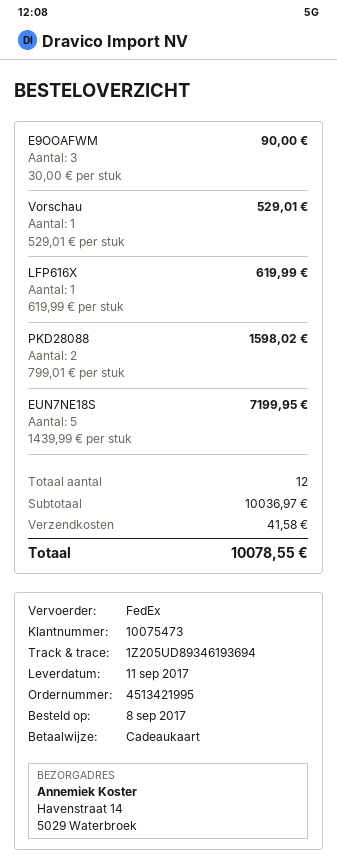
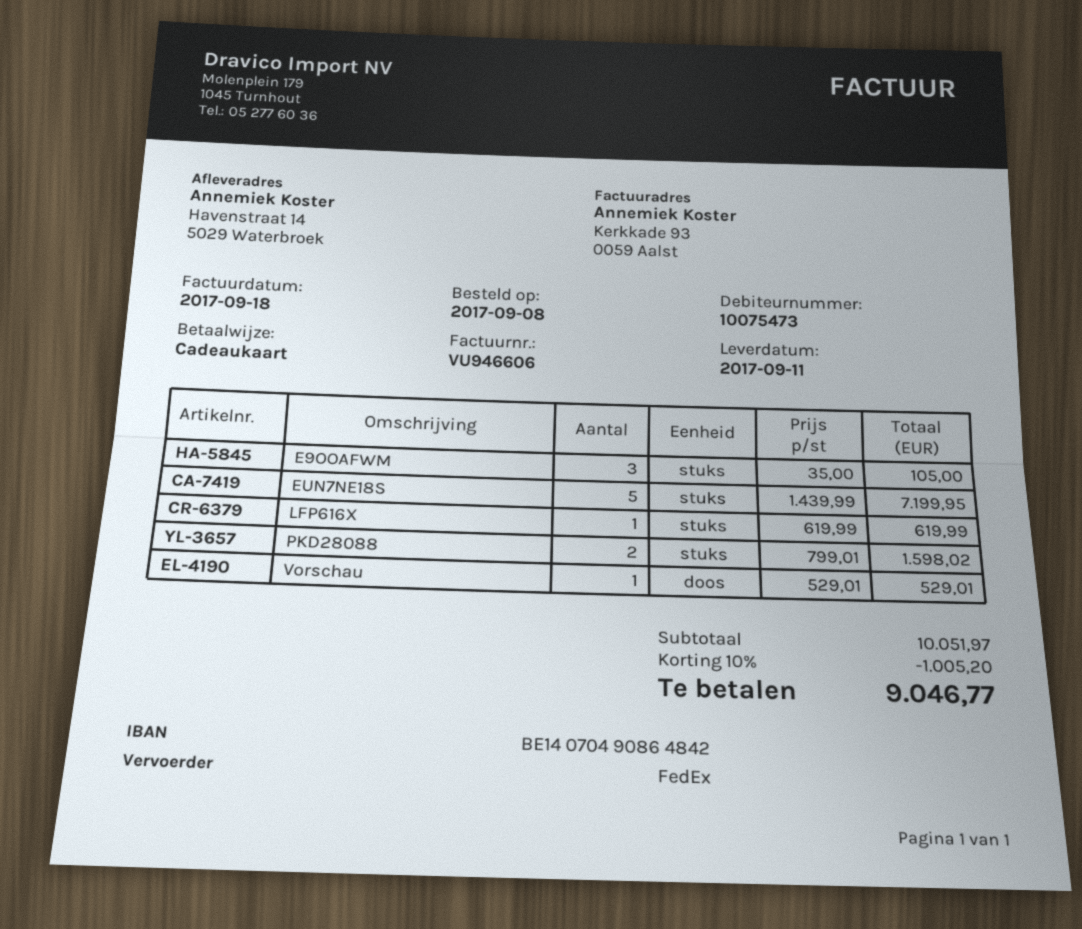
E9OOAFWM: 3 x 30.00 = 90.00 -> 3 x 35.00 = 105.00
subtotal: 10036.97 -> 10051.97
discount: none -> 10% = 1005.20
shipping: 41.58 -> none
total: 10078.55 -> 9046.77

